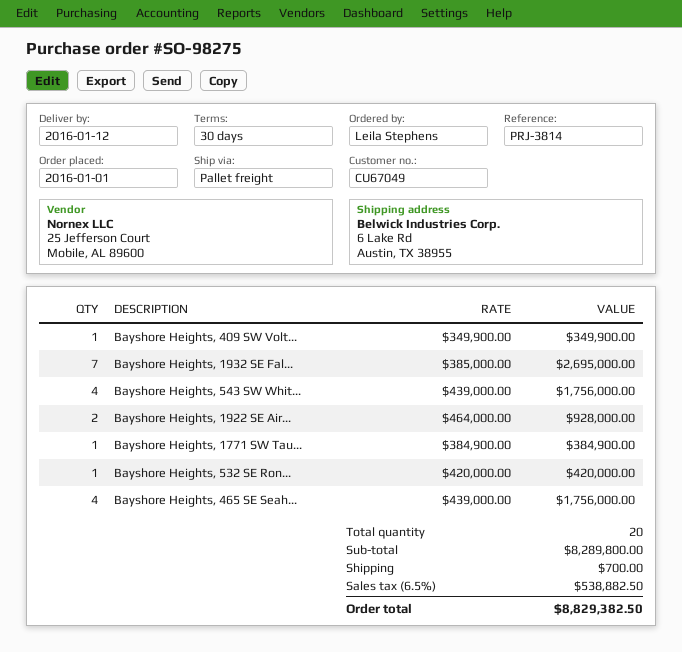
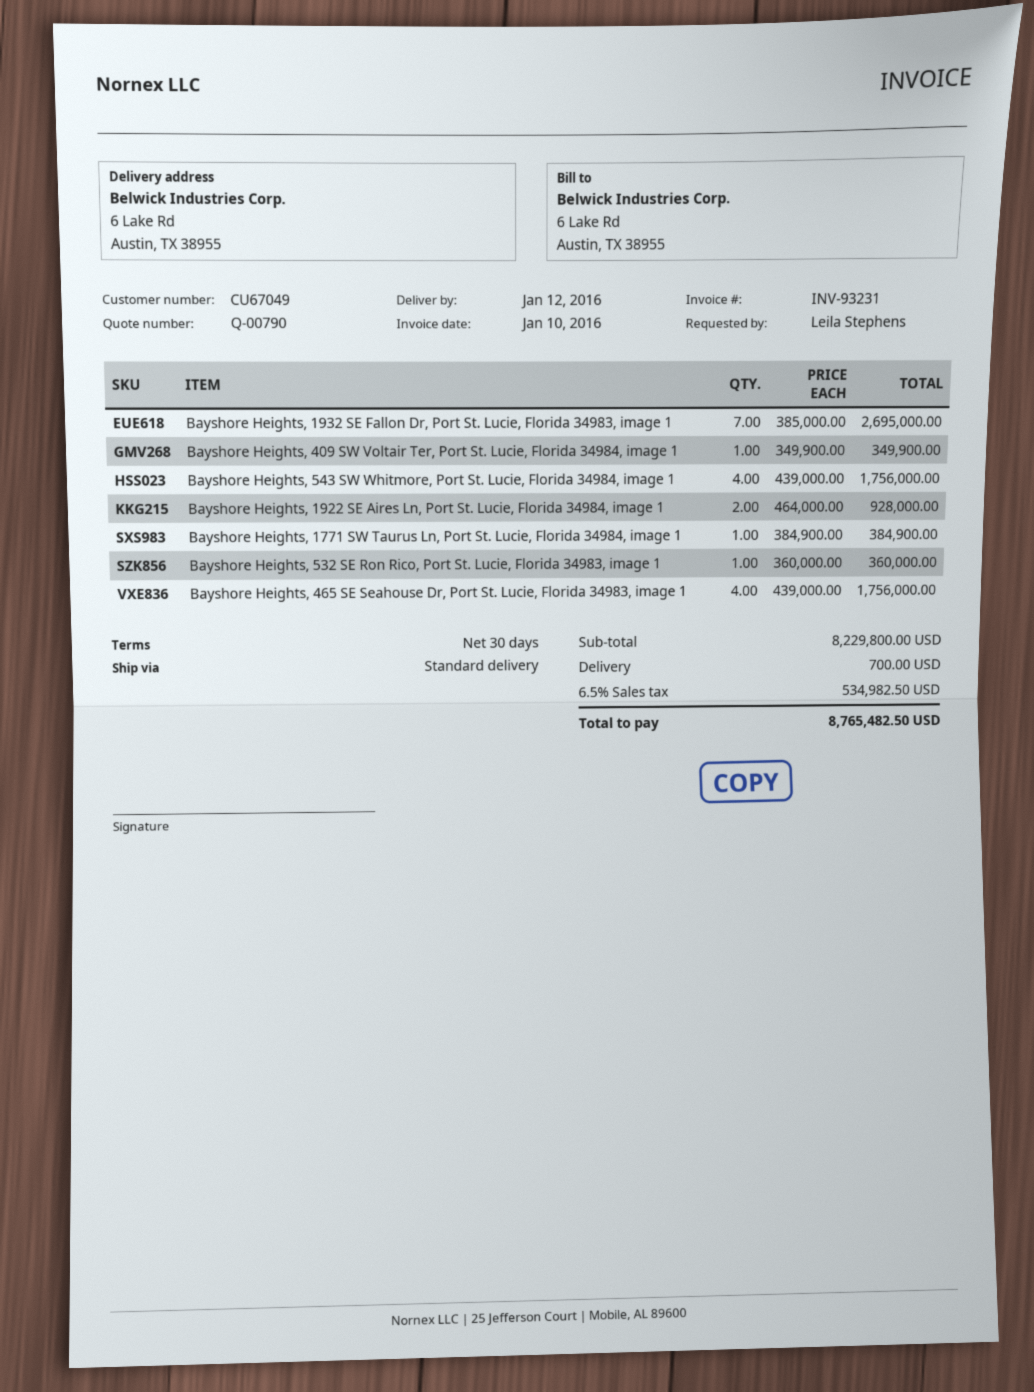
shipping method: pallet freight -> standard
Bayshore Heights, 532 SE Ron...: 1 x 420000.00 = 420000.00 -> 1 x 360000.00 = 360000.00
subtotal: 8289800.00 -> 8229800.00
tax: 6.5% = 538882.50 -> 6.5% = 534982.50
total: 8829382.50 -> 8765482.50

